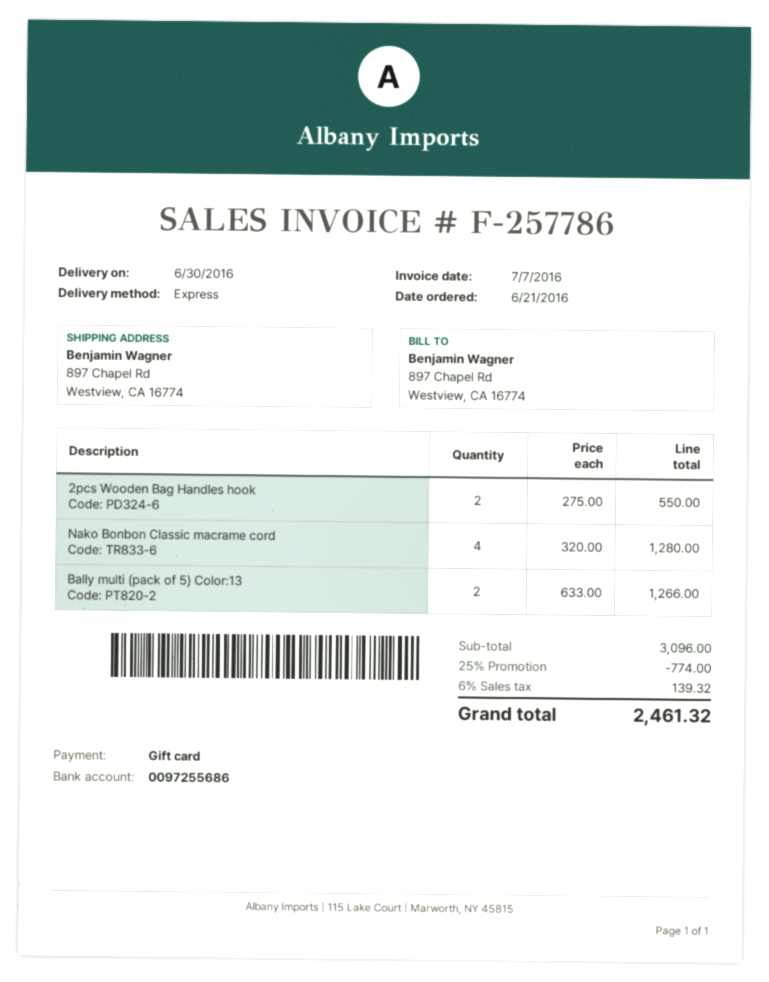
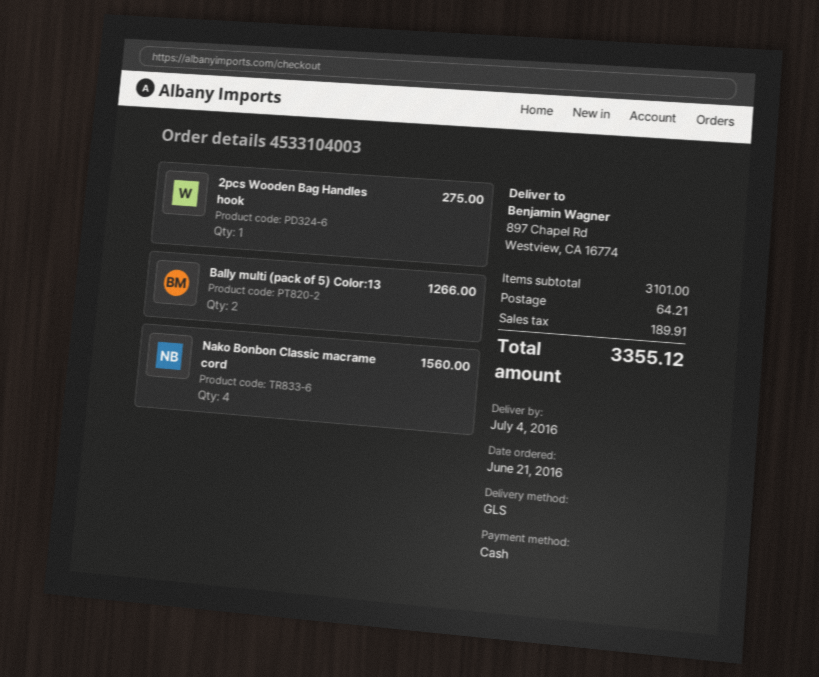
delivery date: 2016-06-30 -> 2016-07-04
payment method: gift card -> cash
shipping method: express -> GLS
2pcs Wooden Bag Handles hook: 2 for 550.00 -> 1 for 275.00
Nako Bonbon Classic macrame cord: 4 for 1280.00 -> 4 for 1560.00
subtotal: 3096.00 -> 3101.00
discount: 25% = 774.00 -> none
shipping: none -> 64.21
tax: 139.32 -> 189.91
total: 2461.32 -> 3355.12

